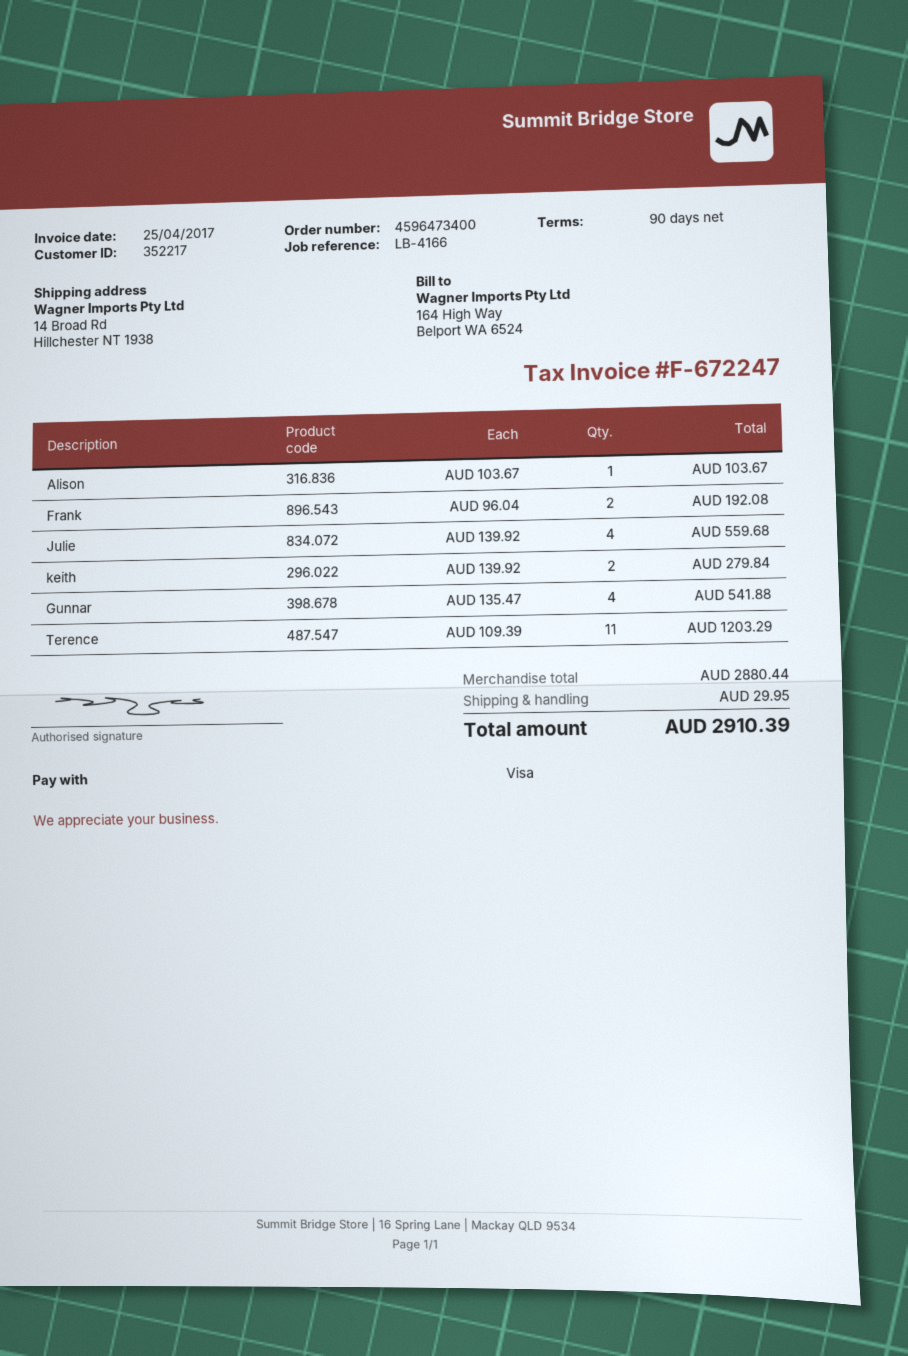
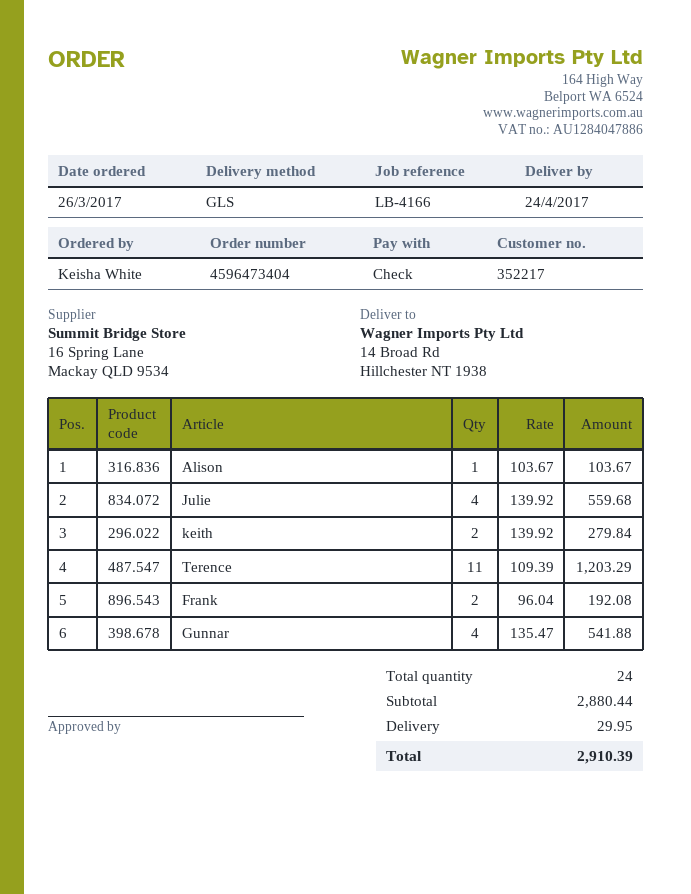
order number: 4596473400 -> 4596473404
payment method: Visa -> cheque

